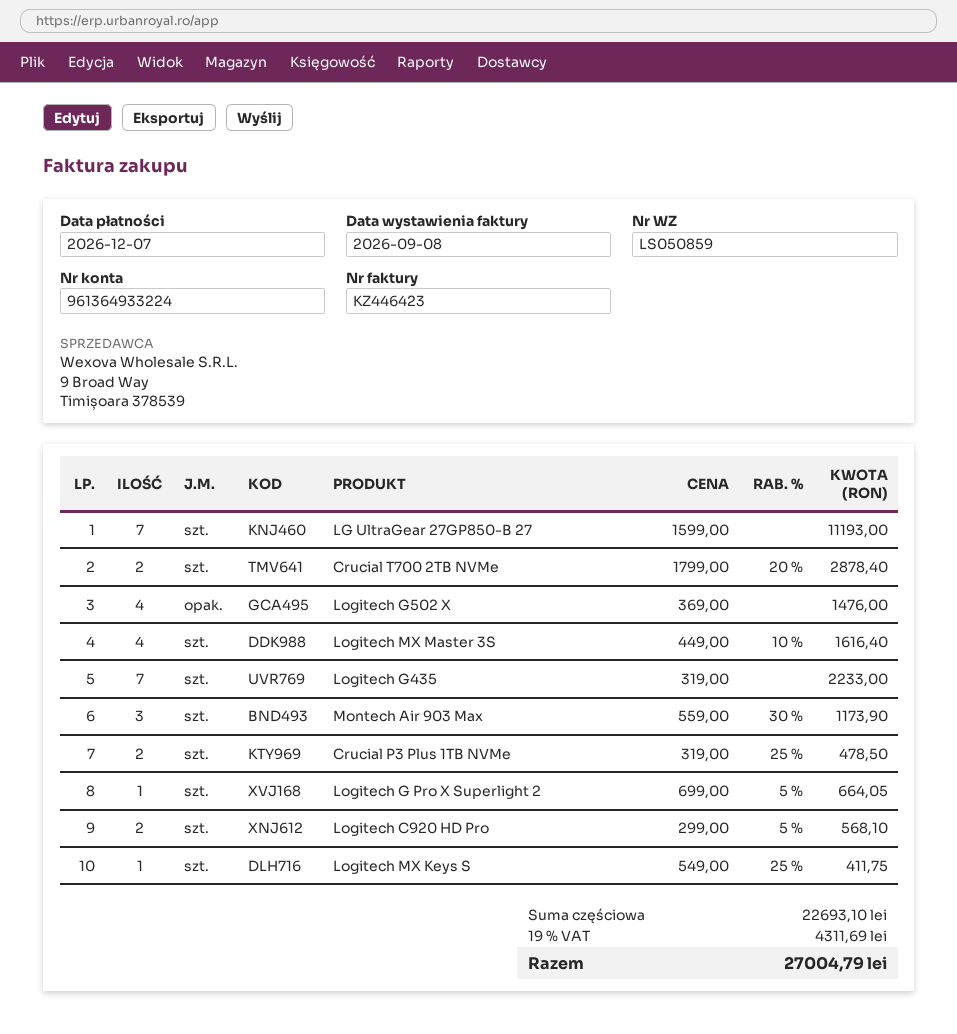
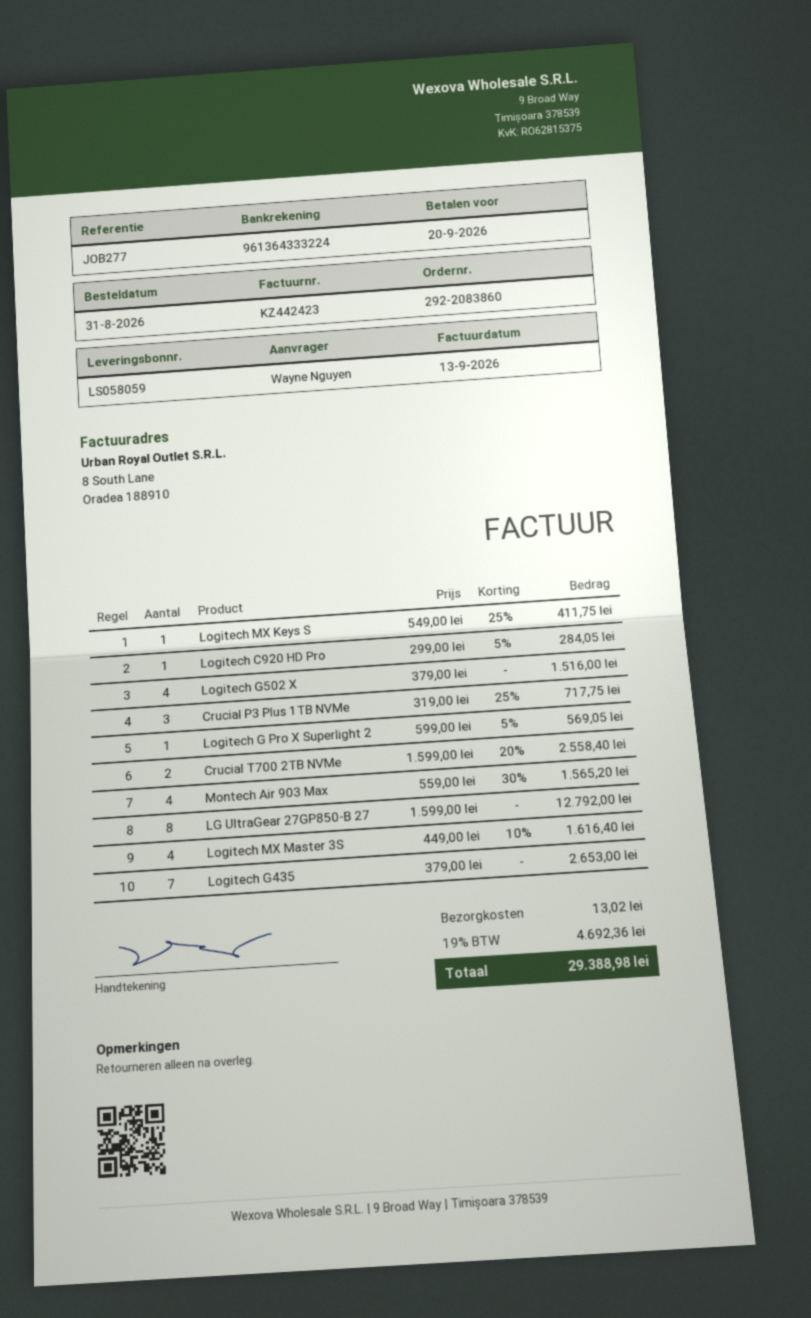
delivery note number: LS050859 -> LS058059
invoice number: KZ446423 -> KZ442423
invoice date: 2026-09-08 -> 2026-09-13
due date: 2026-12-07 -> 2026-09-20
bank account: 961364933224 -> 961364333224
LG UltraGear 27GP850-B 27: 7 x 1599.00 = 11193.00 -> 8 x 1599.00 = 12792.00
Crucial T700 2TB NVMe: 2 x 1799.00 - 20% = 2878.40 -> 2 x 1599.00 - 20% = 2558.40
Logitech G502 X: 4 x 369.00 = 1476.00 -> 4 x 379.00 = 1516.00
Logitech G435: 7 x 319.00 = 2233.00 -> 7 x 379.00 = 2653.00
Montech Air 903 Max: 3 x 559.00 - 30% = 1173.90 -> 4 x 559.00 - 30% = 1565.20
Crucial P3 Plus 1TB NVMe: 2 x 319.00 - 25% = 478.50 -> 3 x 319.00 - 25% = 717.75
Logitech G Pro X Superlight 2: 1 x 699.00 - 5% = 664.05 -> 1 x 599.00 - 5% = 569.05
Logitech C920 HD Pro: 2 x 299.00 - 5% = 568.10 -> 1 x 299.00 - 5% = 284.05
shipping: none -> 13.02
tax: 19% = 4311.69 -> 19% = 4692.36
total: 27004.79 -> 29388.98

